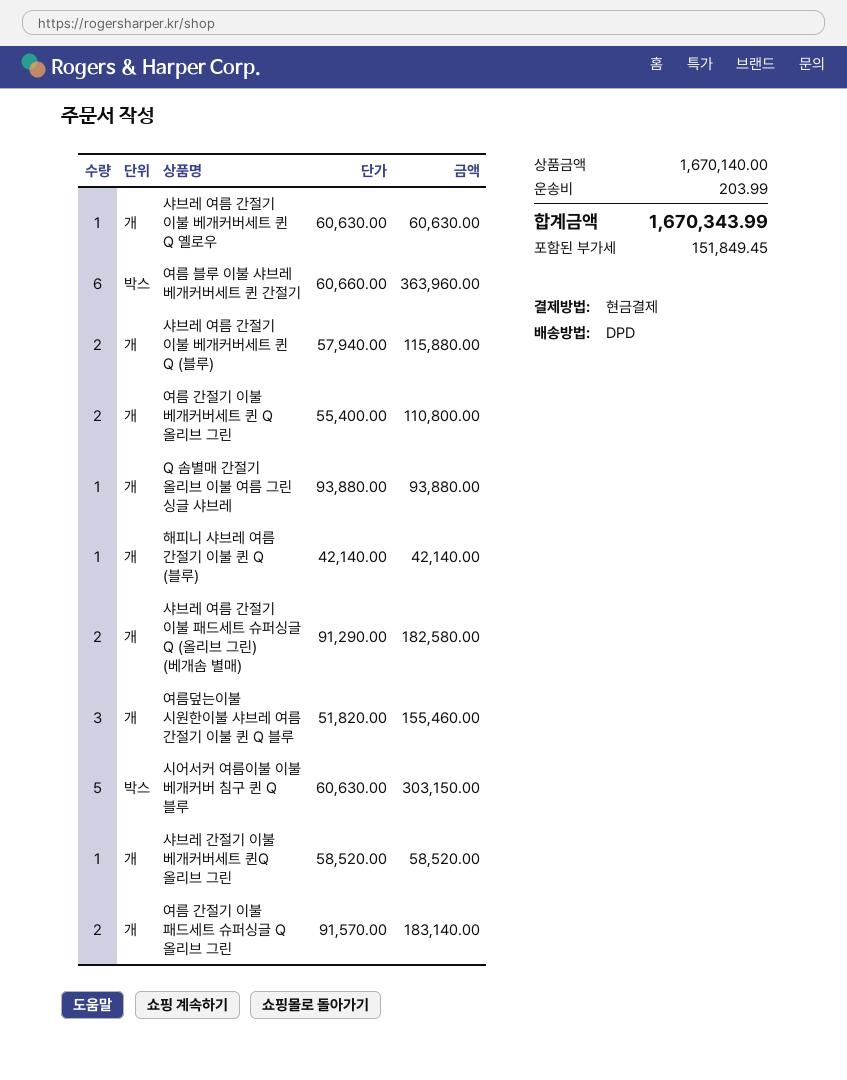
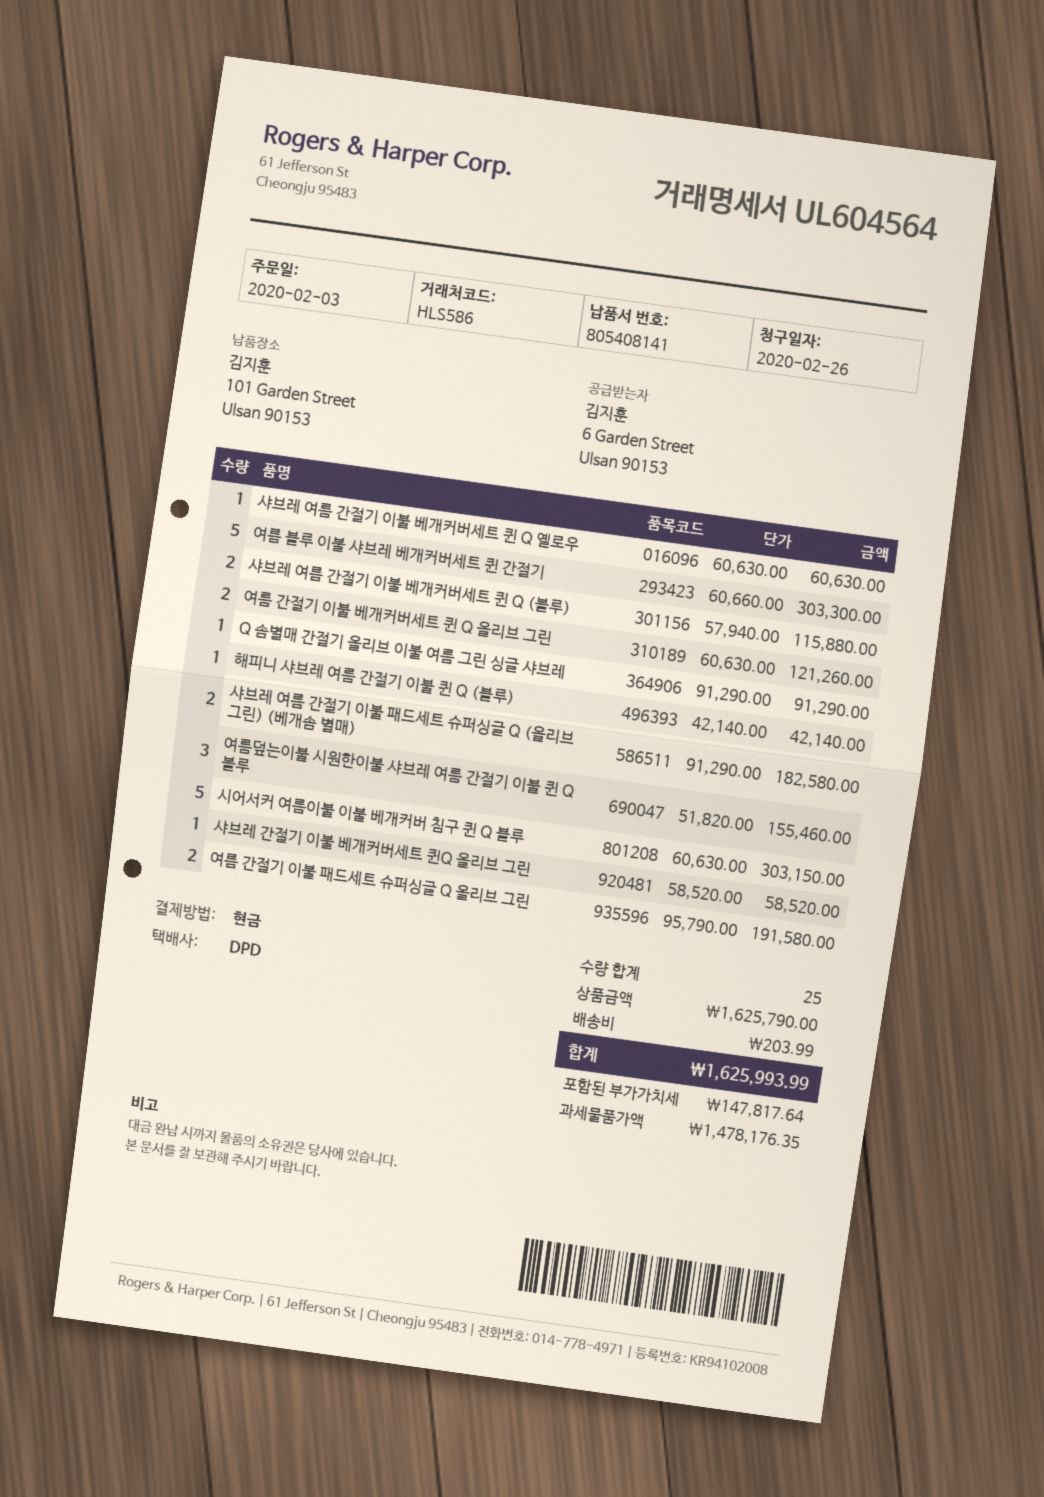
여름 블루 이불 샤브레 베개커버세트 퀸 간절기: 6 x 60660.00 = 363960.00 -> 5 x 60660.00 = 303300.00
여름 간절기 이불 베개커버세트 퀸 Q 올리브 그린: 2 x 55400.00 = 110800.00 -> 2 x 60630.00 = 121260.00
Q 솜별매 간절기 올리브 이불 여름 그린 싱글 샤브레: 1 x 93880.00 = 93880.00 -> 1 x 91290.00 = 91290.00
여름 간절기 이불 패드세트 슈퍼싱글 Q 올리브 그린: 2 x 91570.00 = 183140.00 -> 2 x 95790.00 = 191580.00
subtotal: 1670140.00 -> 1625790.00
tax: 151849.45 -> 147817.64
total: 1670343.99 -> 1625993.99

